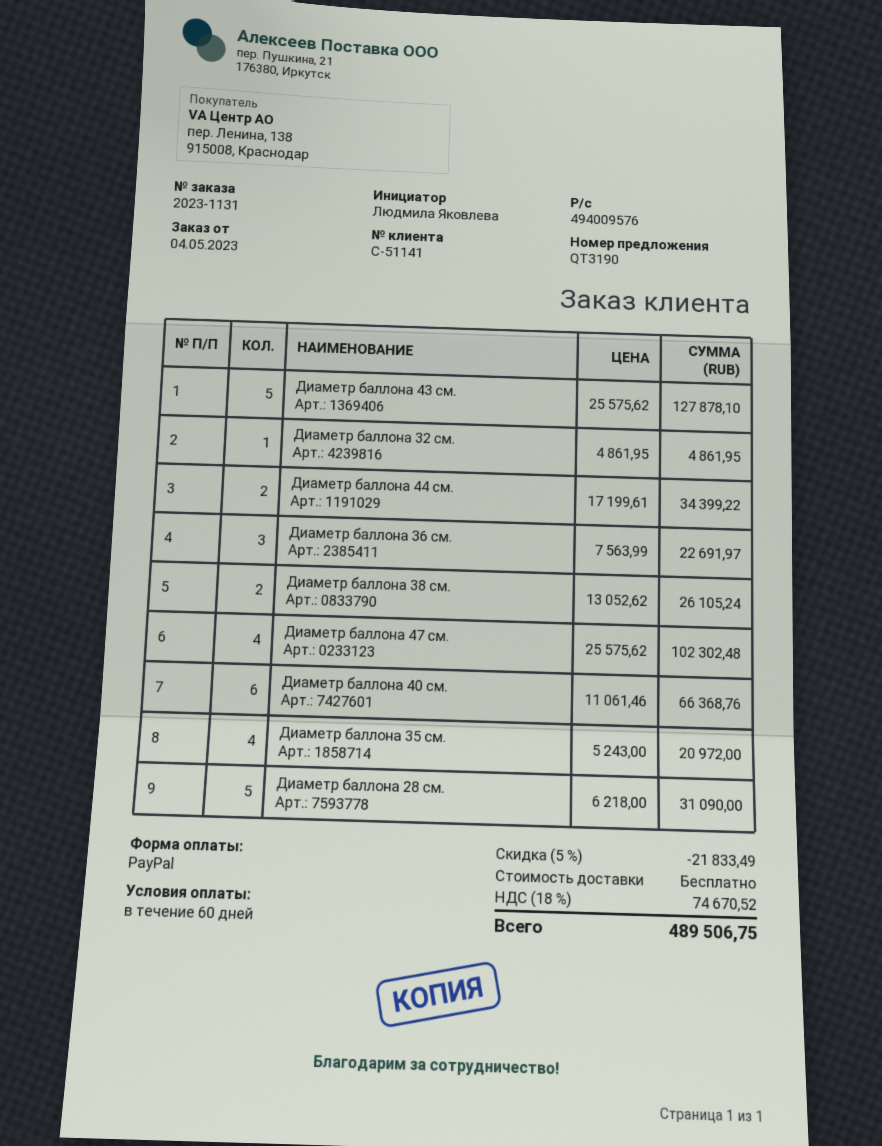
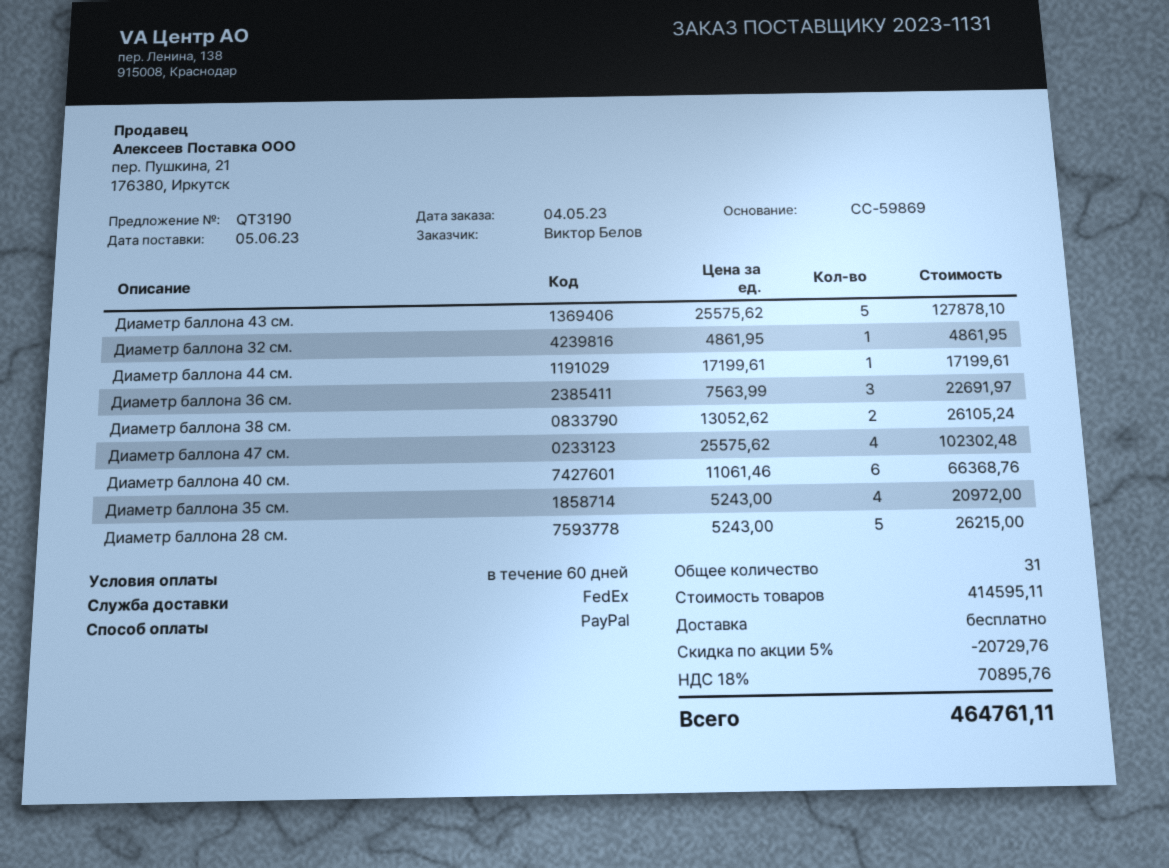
ordered by: Людмила Яковлева -> Виктор Белов
Диаметр баллона 44 см.: 2 x 17199.61 = 34399.22 -> 1 x 17199.61 = 17199.61
Диаметр баллона 28 см.: 5 x 6218.00 = 31090.00 -> 5 x 5243.00 = 26215.00
discount: 5% = 21833.49 -> 5% = 20729.76
tax: 18% = 74670.52 -> 18% = 70895.76
total: 489506.75 -> 464761.11

